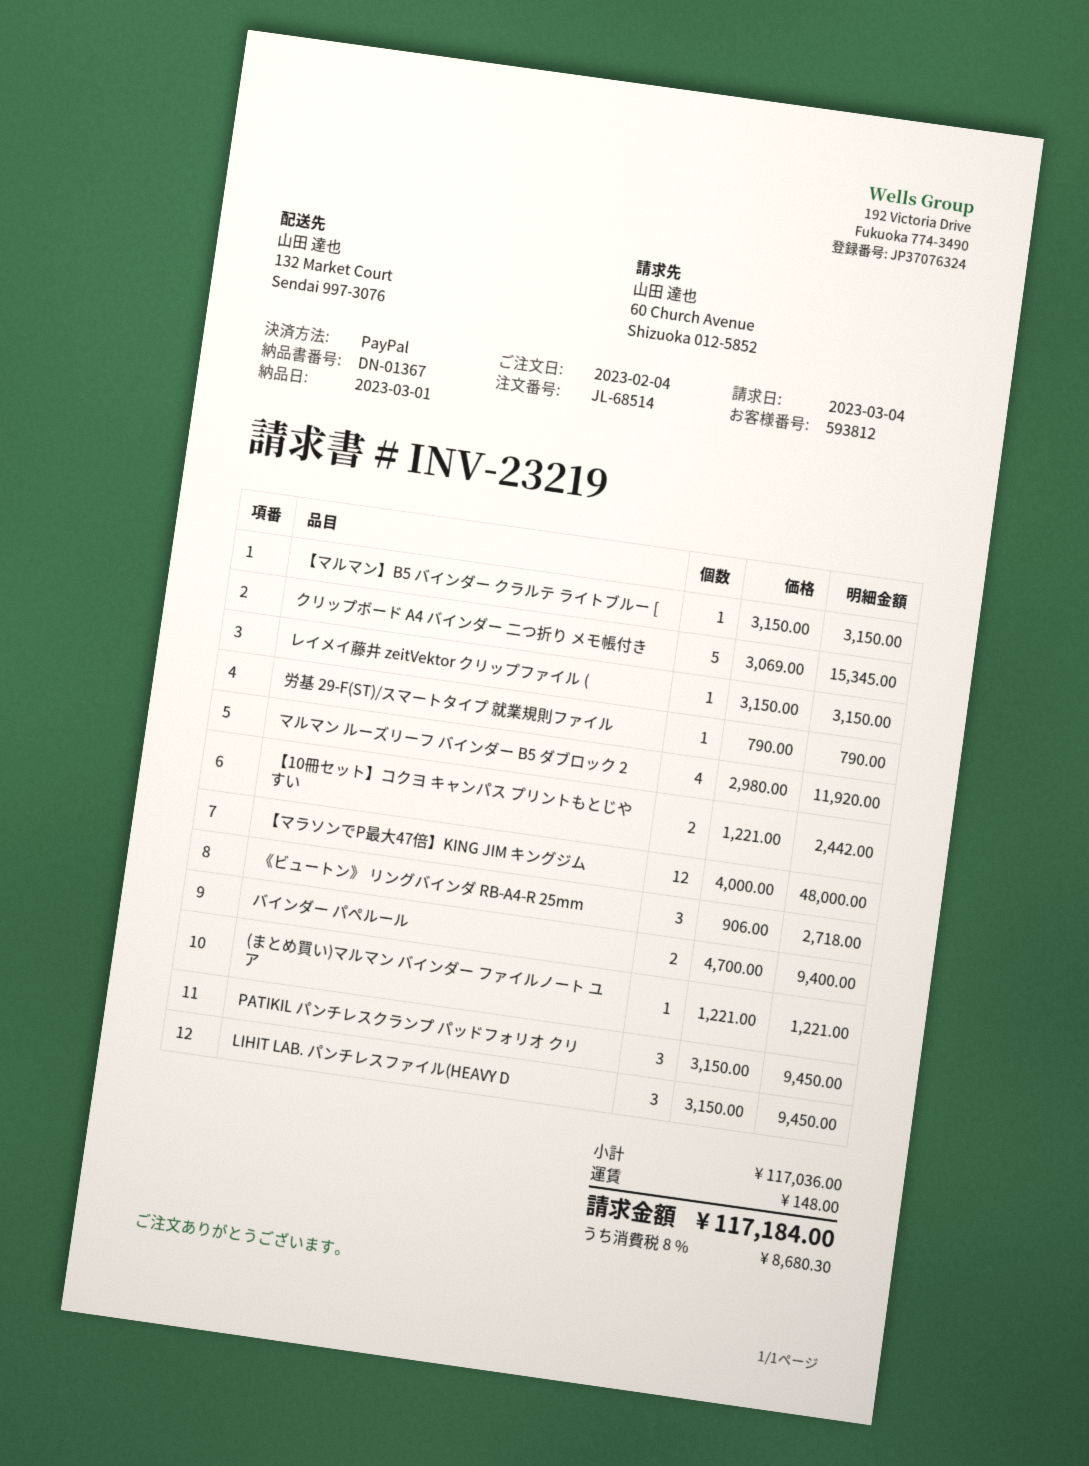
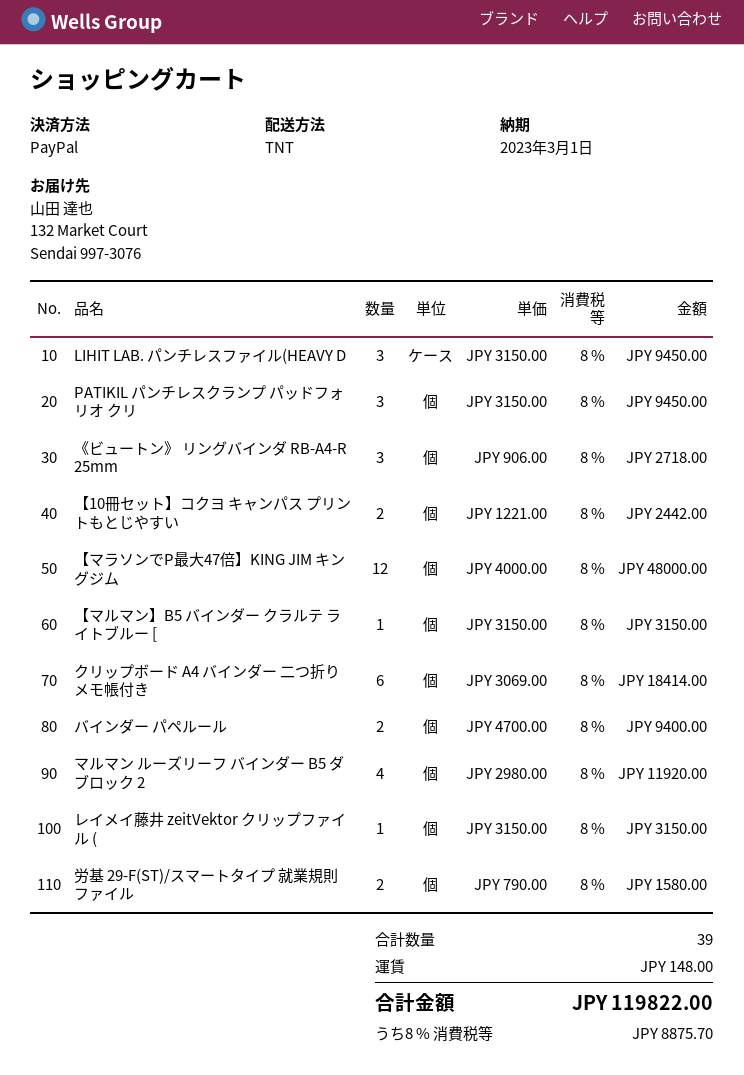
クリップボード A4 バインダー 二つ折り メモ帳付き: 5 x 3069.00 = 15345.00 -> 6 x 3069.00 = 18414.00
労基 29-F(ST)/スマートタイプ 就業規則ファイル: 1 x 790.00 = 790.00 -> 2 x 790.00 = 1580.00
(まとめ買い)マルマン バインダー ファイルノート ユア: 1 x 1221.00 = 1221.00 -> none
tax: 8% = 8680.30 -> 8% = 8875.70
total: 117184.00 -> 119822.00

